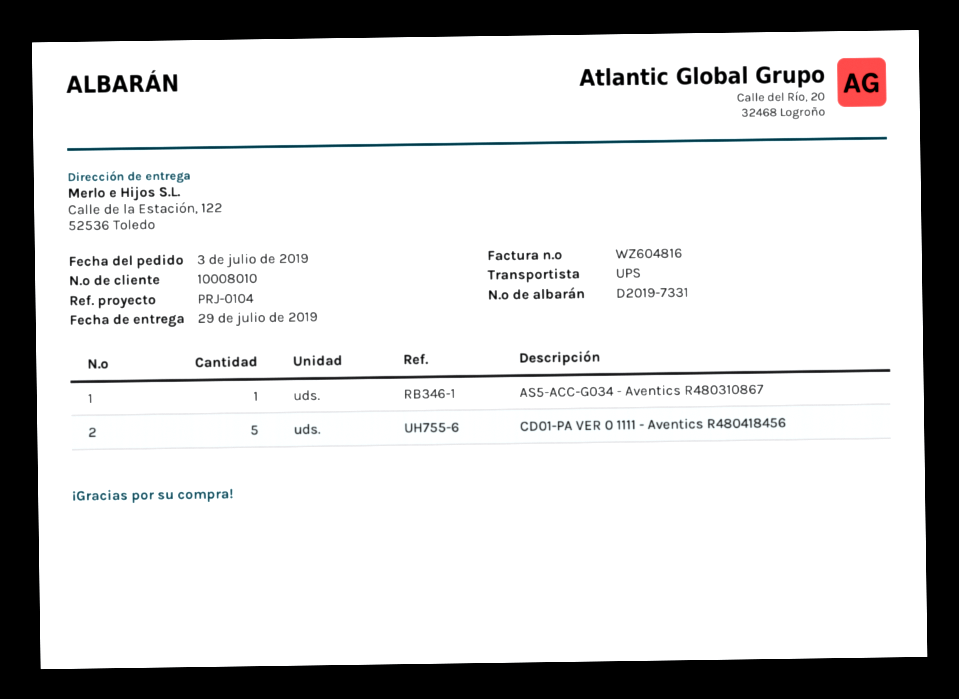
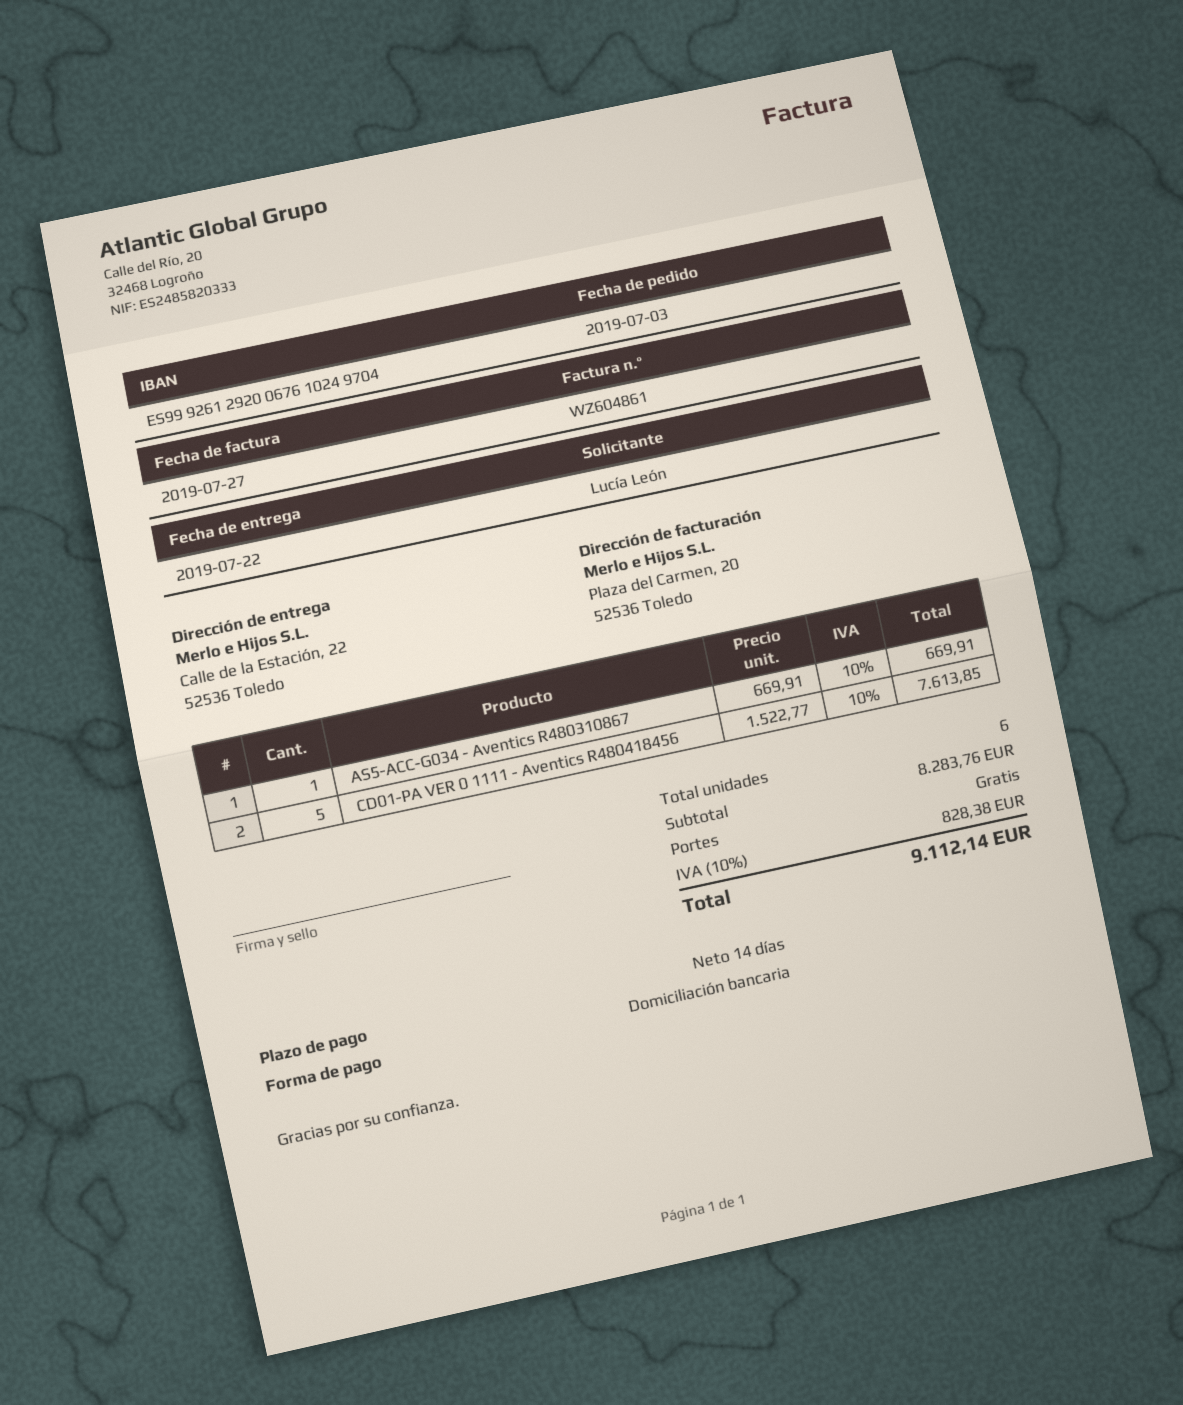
delivery date: 2019-07-29 -> 2019-07-22
invoice number: WZ604816 -> WZ604861
ship to: Calle de la Estación, 122, 52536 Toledo -> Calle de la Estación, 22, 52536 Toledo

